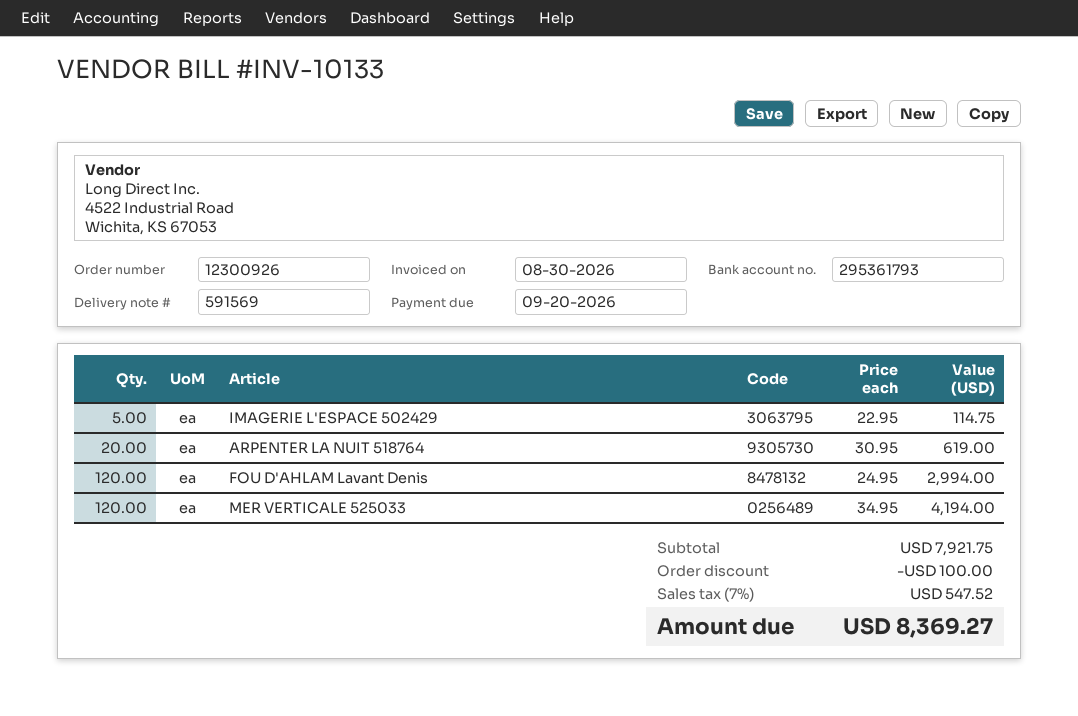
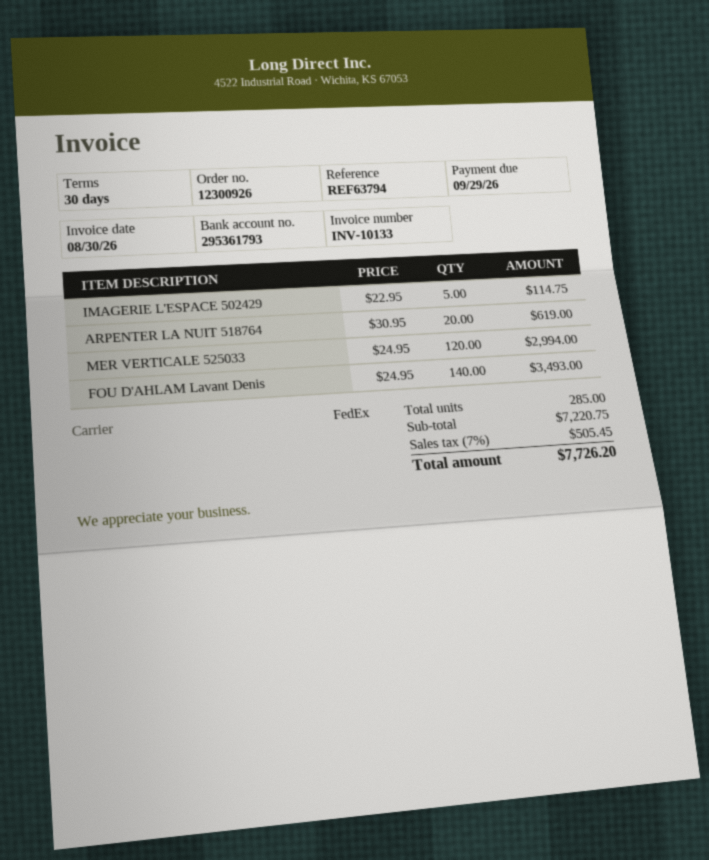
due date: 2026-09-20 -> 2026-09-29
FOU D'AHLAM Lavant Denis: 120 x 24.95 = 2994.00 -> 140 x 24.95 = 3493.00
MER VERTICALE 525033: 120 x 34.95 = 4194.00 -> 120 x 24.95 = 2994.00
subtotal: 7921.75 -> 7220.75
discount: 100.00 -> none
tax: 7% = 547.52 -> 7% = 505.45
total: 8369.27 -> 7726.20

